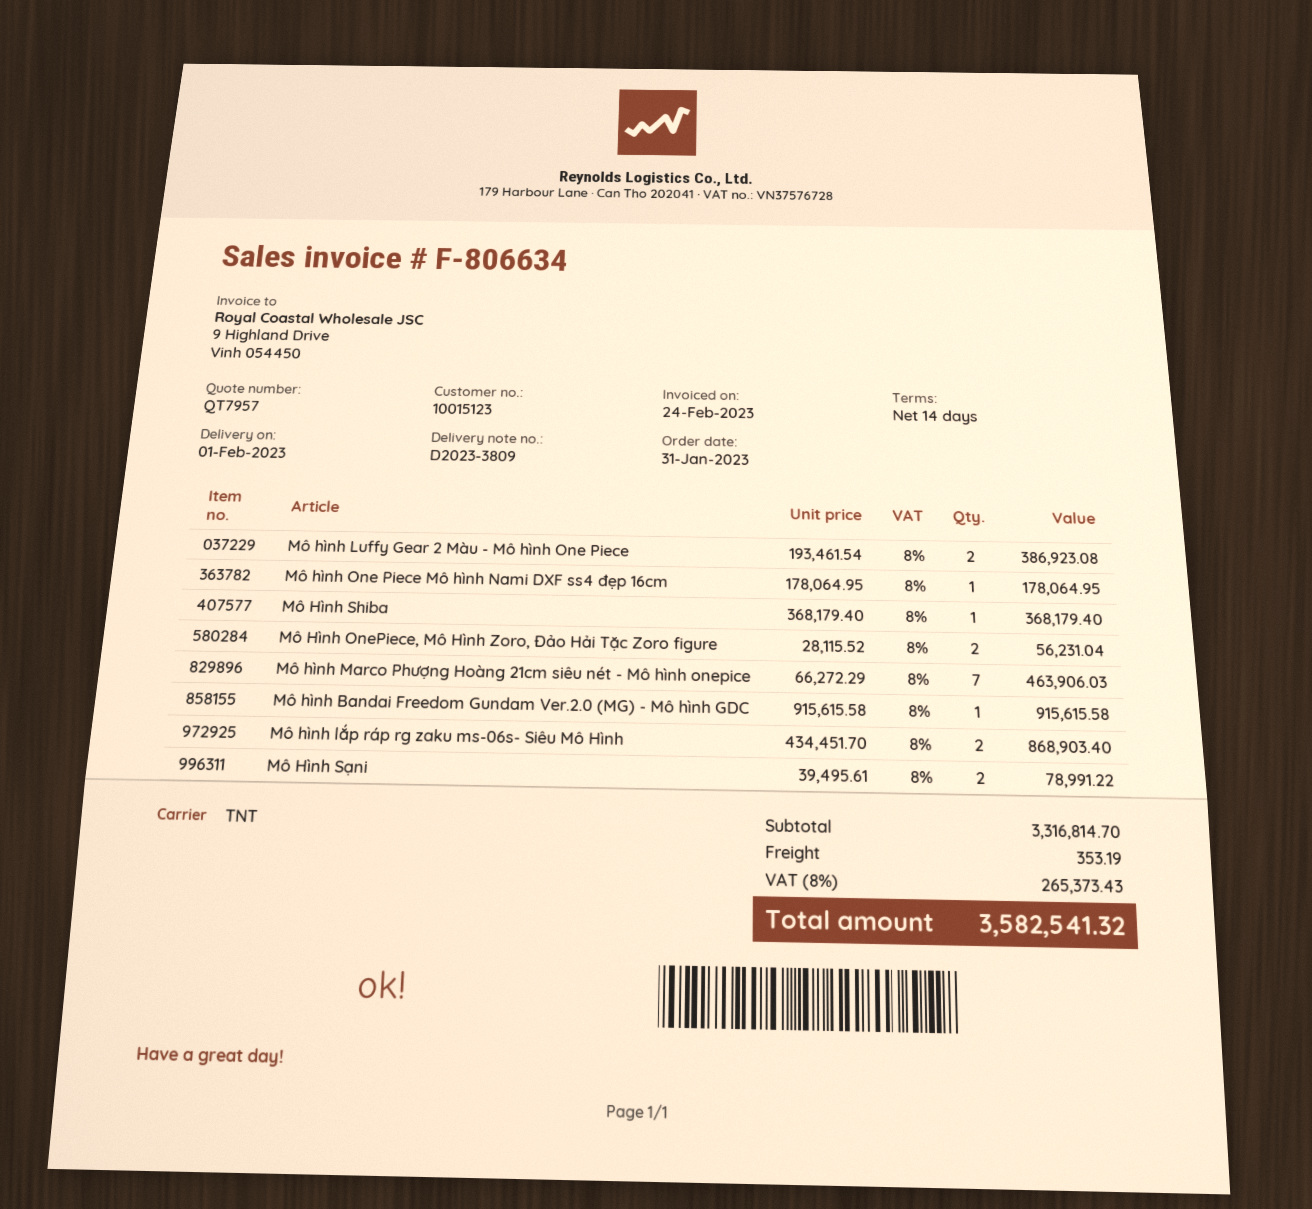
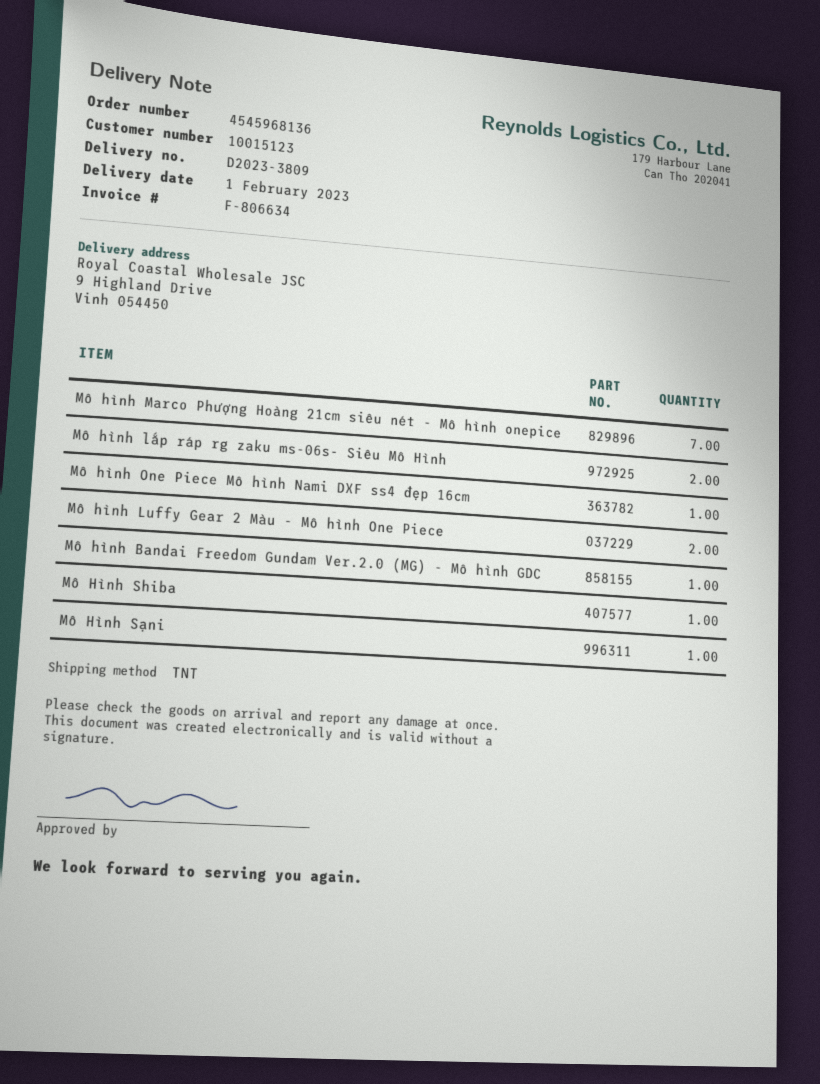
Mô Hình OnePiece, Mô Hình Zoro, Đảo Hải Tặc Zoro figure: 2 -> none
Mô Hình Sạni: 2 -> 1

